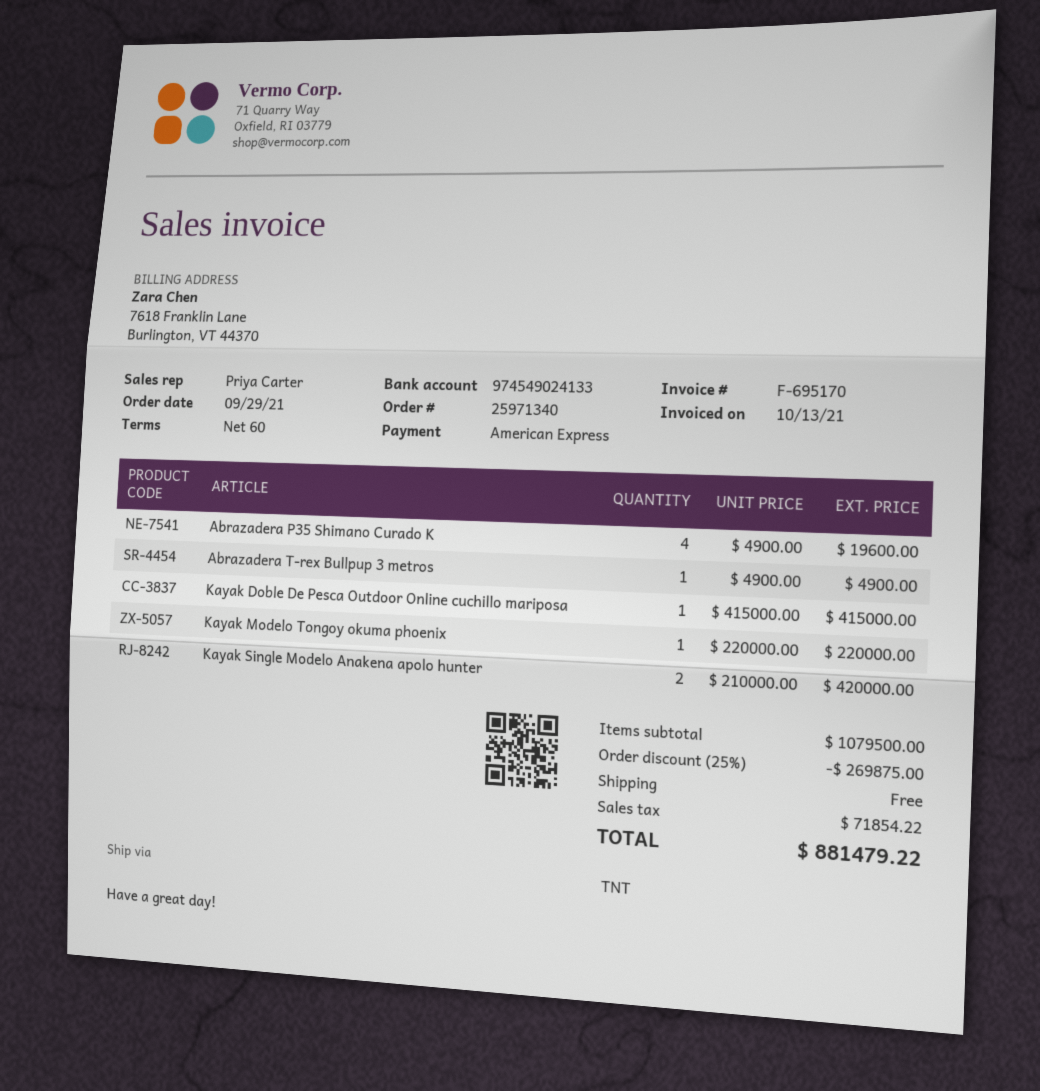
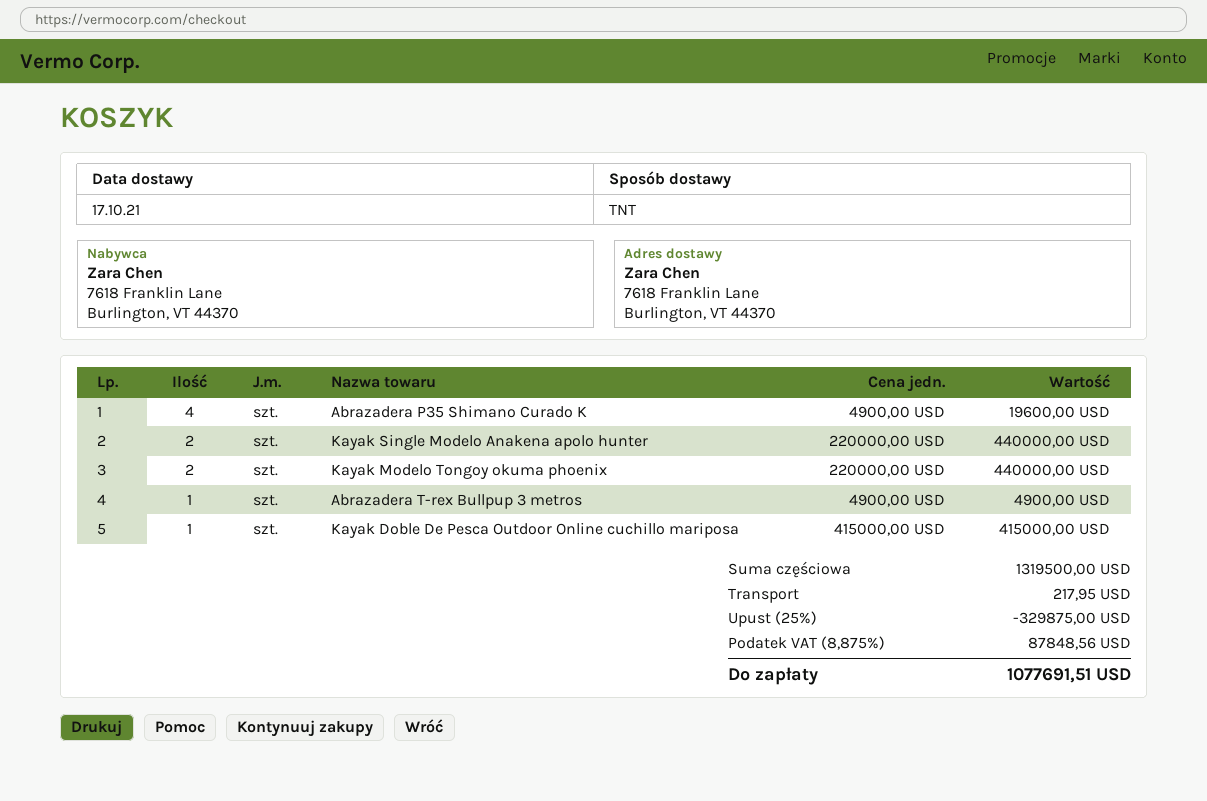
Kayak Modelo Tongoy okuma phoenix: 1 x 220000.00 = 220000.00 -> 2 x 220000.00 = 440000.00
Kayak Single Modelo Anakena apolo hunter: 2 x 210000.00 = 420000.00 -> 2 x 220000.00 = 440000.00
subtotal: 1079500.00 -> 1319500.00
discount: 25% = 269875.00 -> 25% = 329875.00
shipping: 0.00 -> 217.95
tax: 71854.22 -> 87848.56
total: 881479.22 -> 1077691.51

